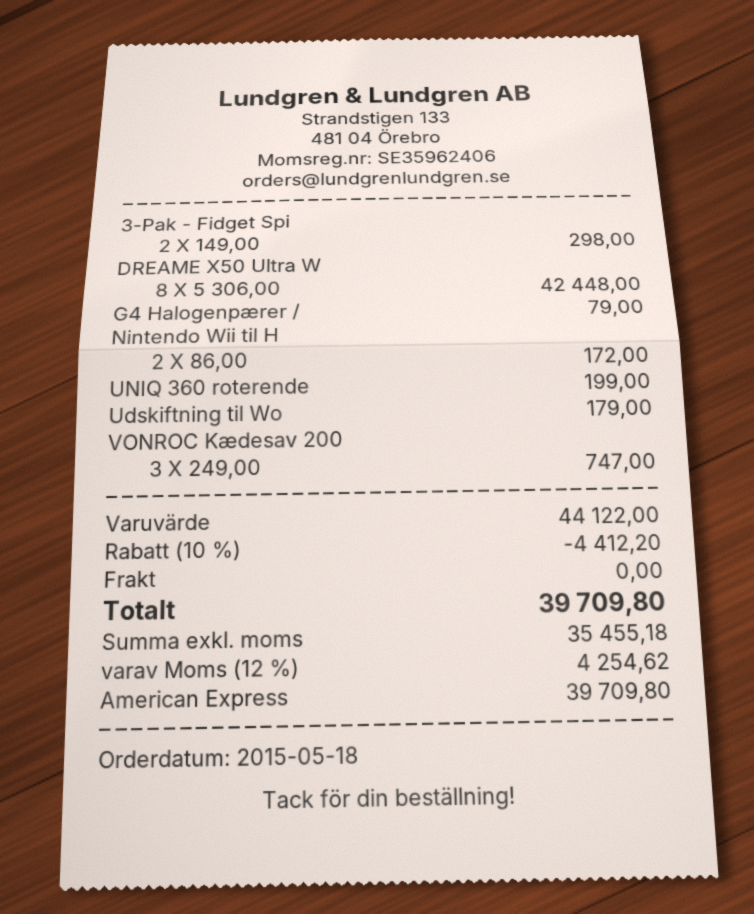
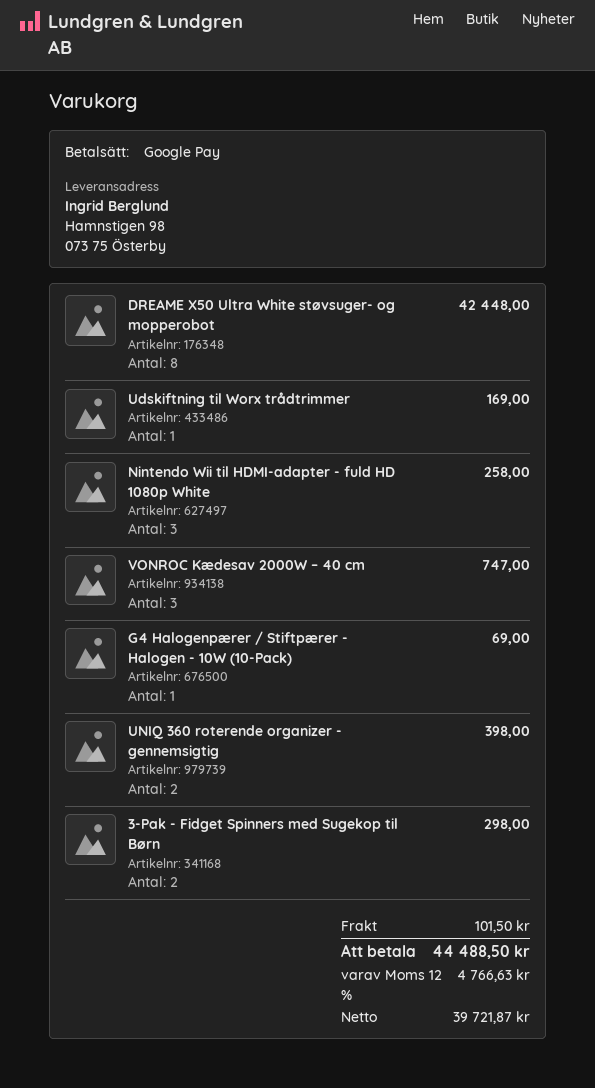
payment method: American Express -> Google Pay
G4 Halogenpærer /: 1 for 79.00 -> 1 for 69.00
Nintendo Wii til H: 2 for 172.00 -> 3 for 258.00
UNIQ 360 roterende: 1 for 199.00 -> 2 for 398.00
Udskiftning til Wo: 1 for 179.00 -> 1 for 169.00
discount: 10% = 4412.20 -> none
shipping: 0.00 -> 101.50
net: 35455.18 -> 39721.87
tax: 12% = 4254.62 -> 12% = 4766.63
total: 39709.80 -> 44488.50

